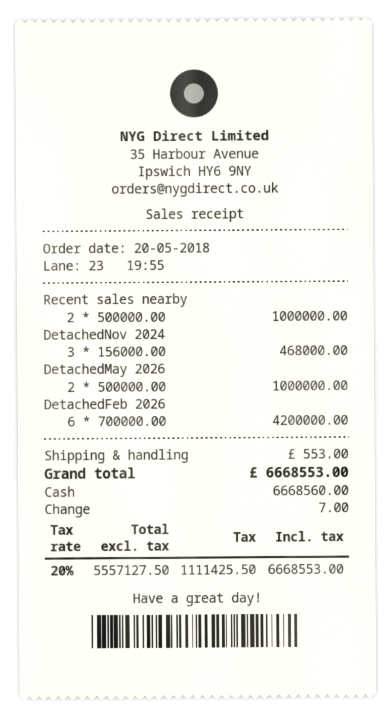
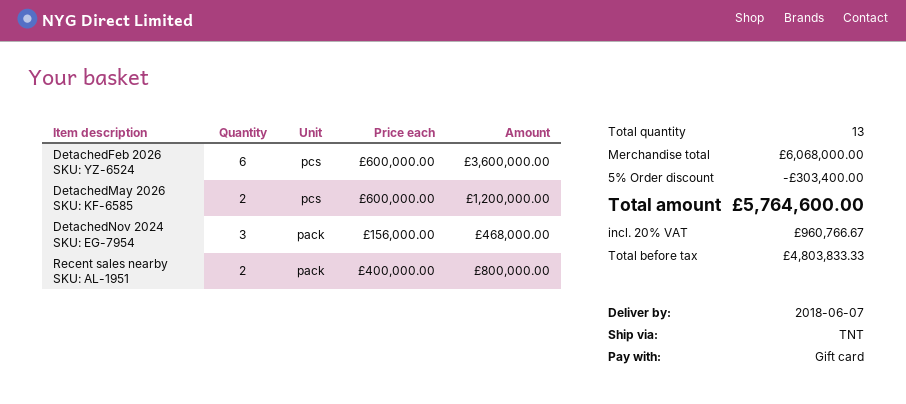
payment method: cash -> gift card
Recent sales nearby: 2 x 500000.00 = 1000000.00 -> 2 x 400000.00 = 800000.00
DetachedMay 2026: 2 x 500000.00 = 1000000.00 -> 2 x 600000.00 = 1200000.00
DetachedFeb 2026: 6 x 700000.00 = 4200000.00 -> 6 x 600000.00 = 3600000.00
discount: none -> 5% = 303400.00
shipping: 553.00 -> none
net: 5557127.50 -> 4803833.33
tax: 20% = 1111425.50 -> 20% = 960766.67
total: 6668553.00 -> 5764600.00

